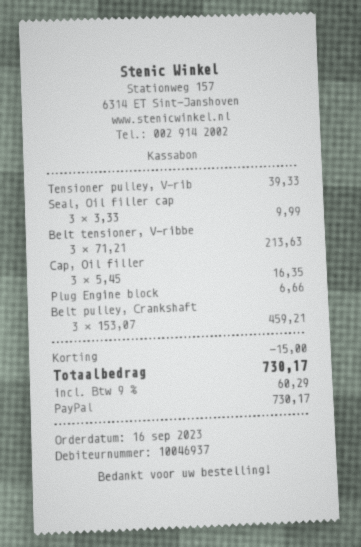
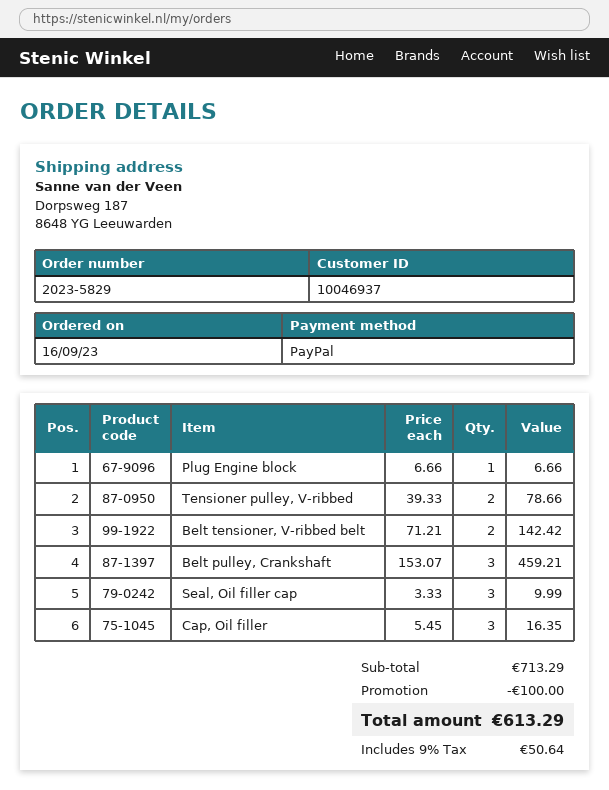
Tensioner pulley, V-rib: 1 x 39.33 = 39.33 -> 2 x 39.33 = 78.66
Belt tensioner, V-ribbe: 3 x 71.21 = 213.63 -> 2 x 71.21 = 142.42
discount: 15.00 -> 100.00
tax: 9% = 60.29 -> 9% = 50.64
total: 730.17 -> 613.29

